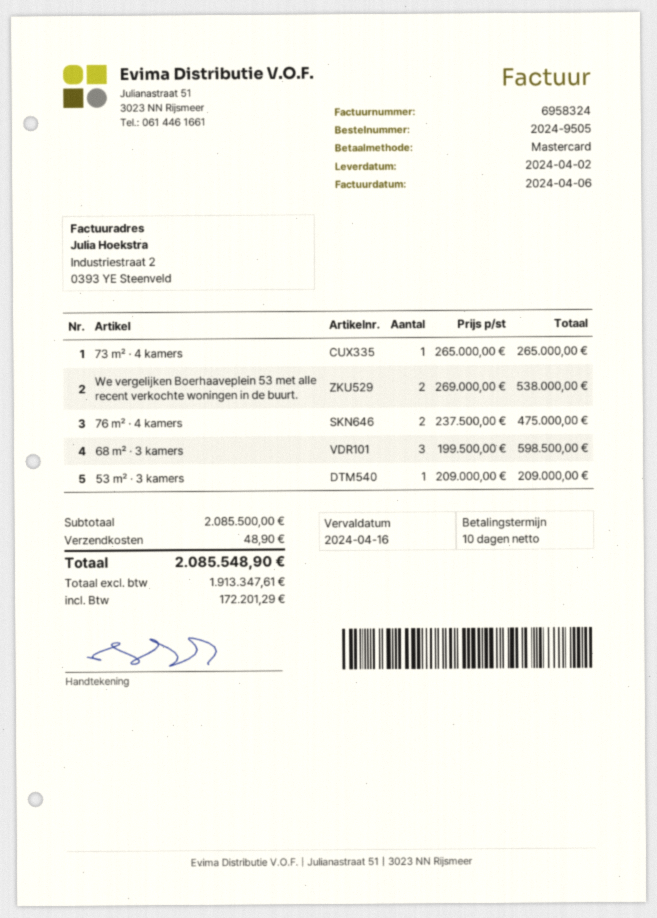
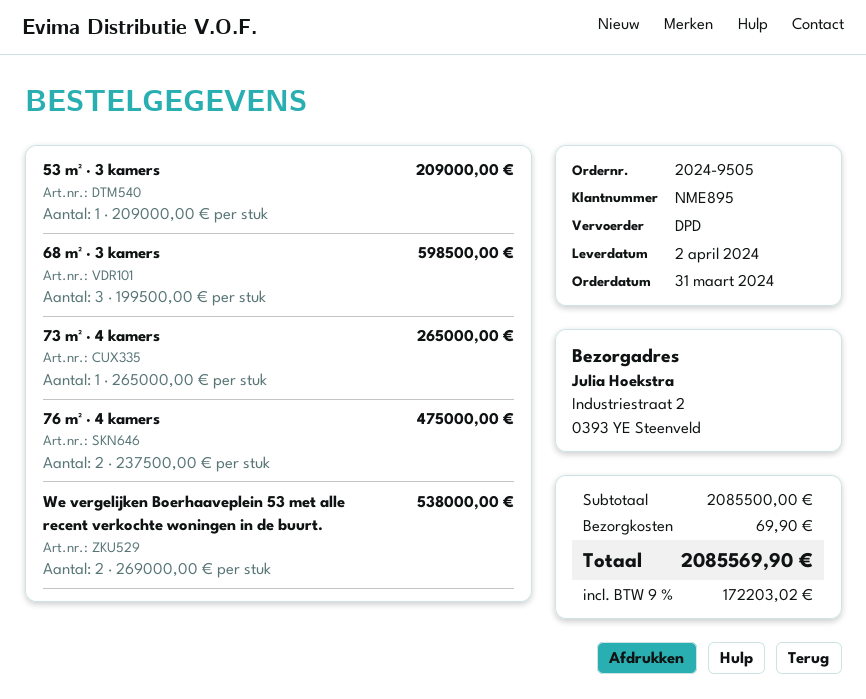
shipping: 48.90 -> 69.90
tax: 172201.29 -> 172203.02
total: 2085548.90 -> 2085569.90

